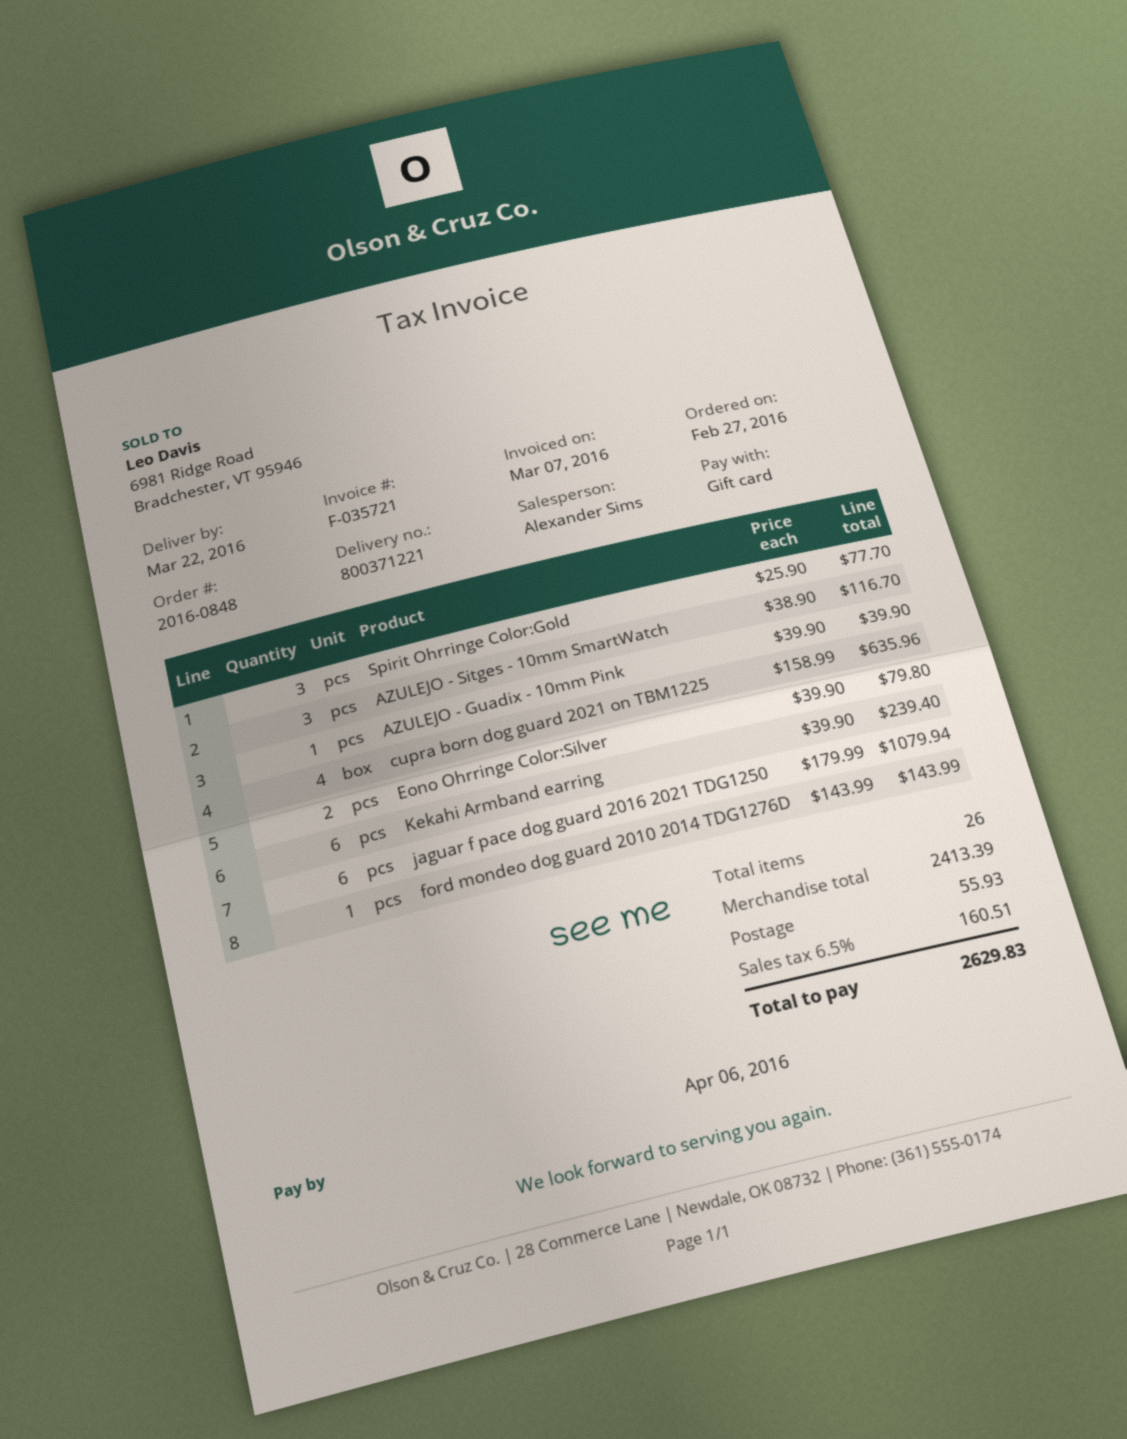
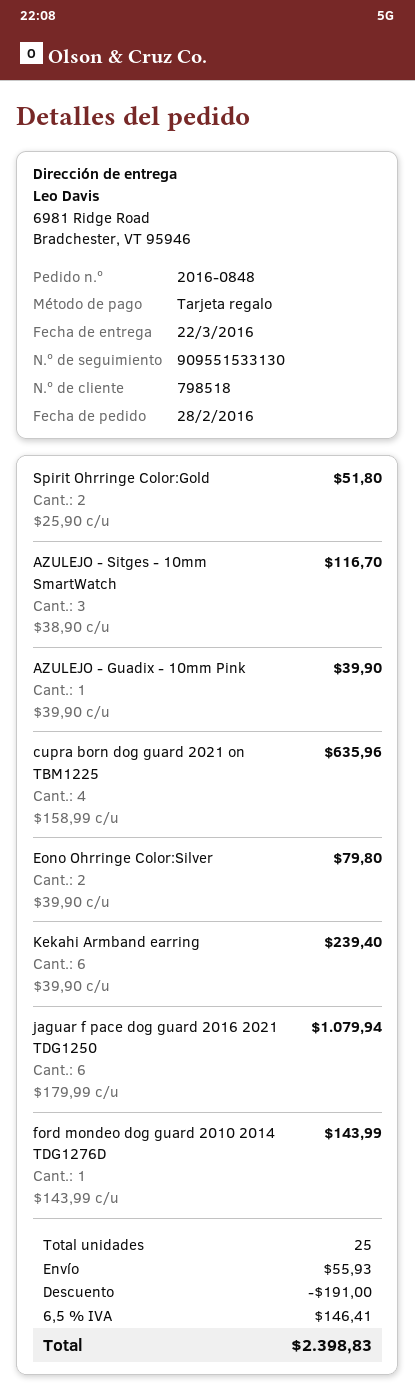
order date: 2016-02-27 -> 2016-02-28
Spirit Ohrringe Color:Gold: 3 x 25.90 = 77.70 -> 2 x 25.90 = 51.80
total quantity: 26 -> 25
discount: none -> 191.00
tax: 6.5% = 160.51 -> 6.5% = 146.41
total: 2629.83 -> 2398.83

